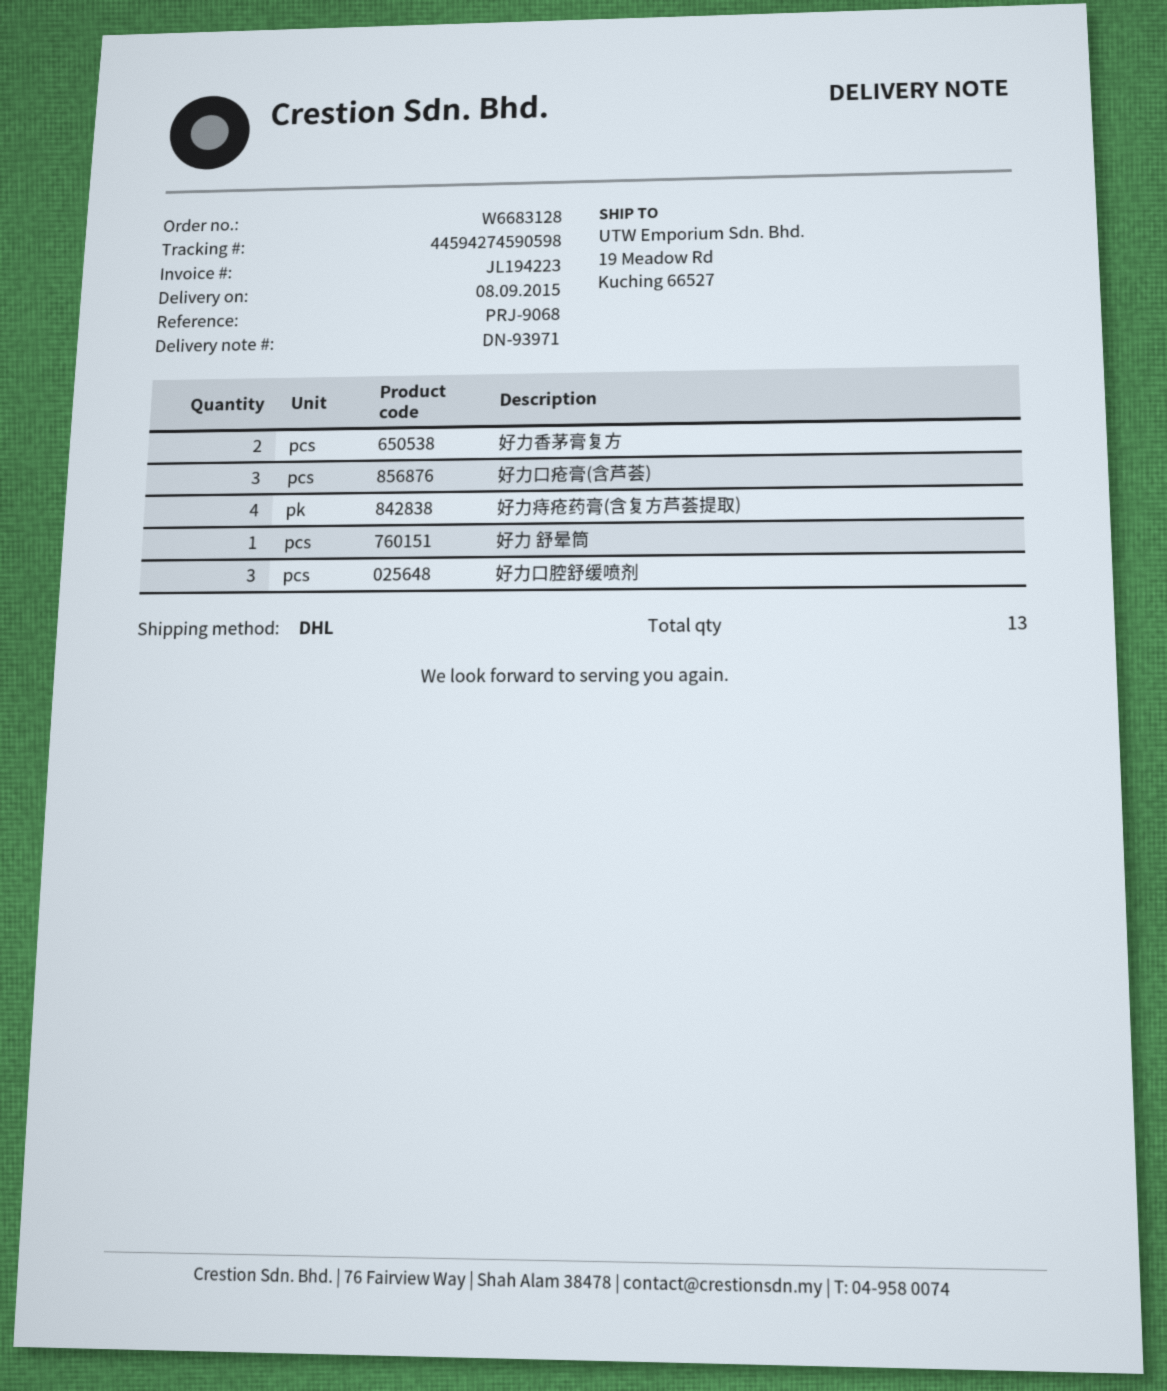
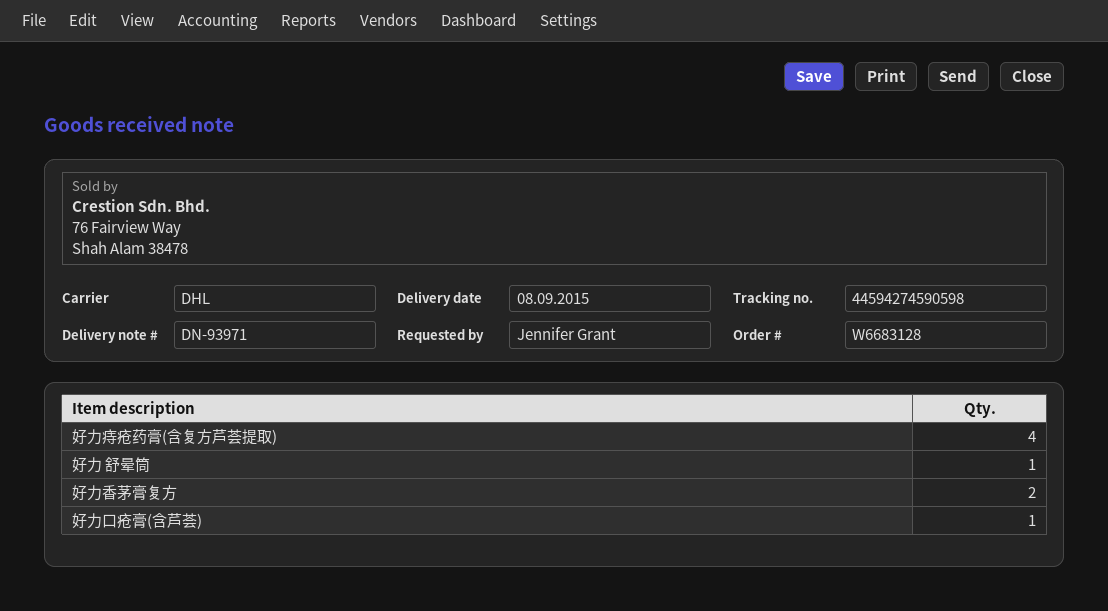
好力口疮膏(含芦荟): 3 -> 1
好力口腔舒缓喷剂: 3 -> none

